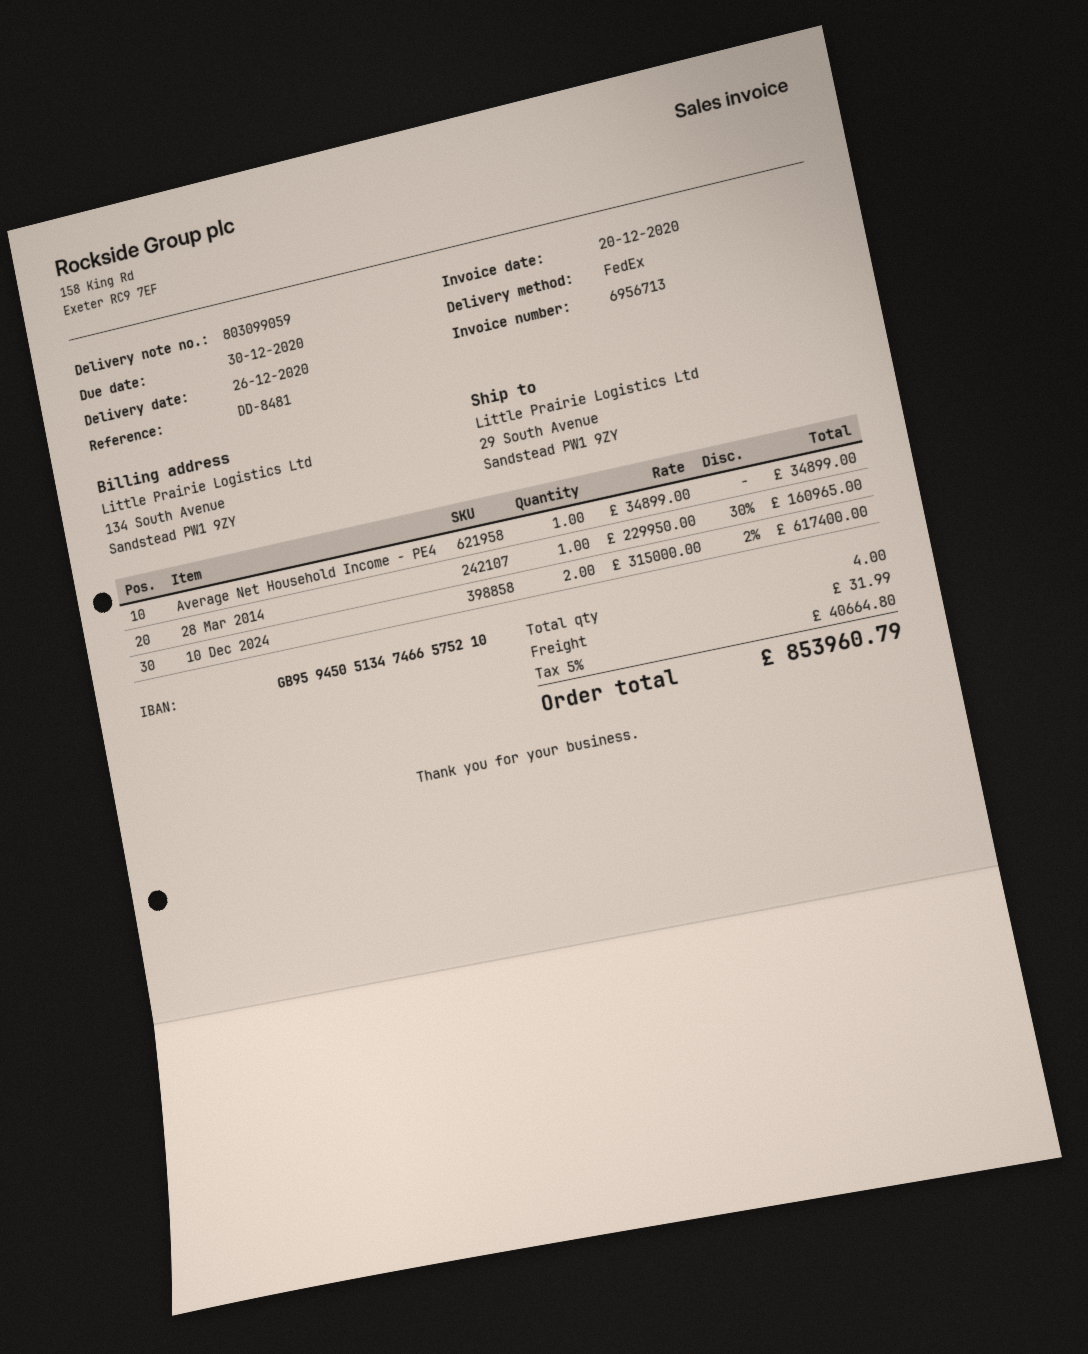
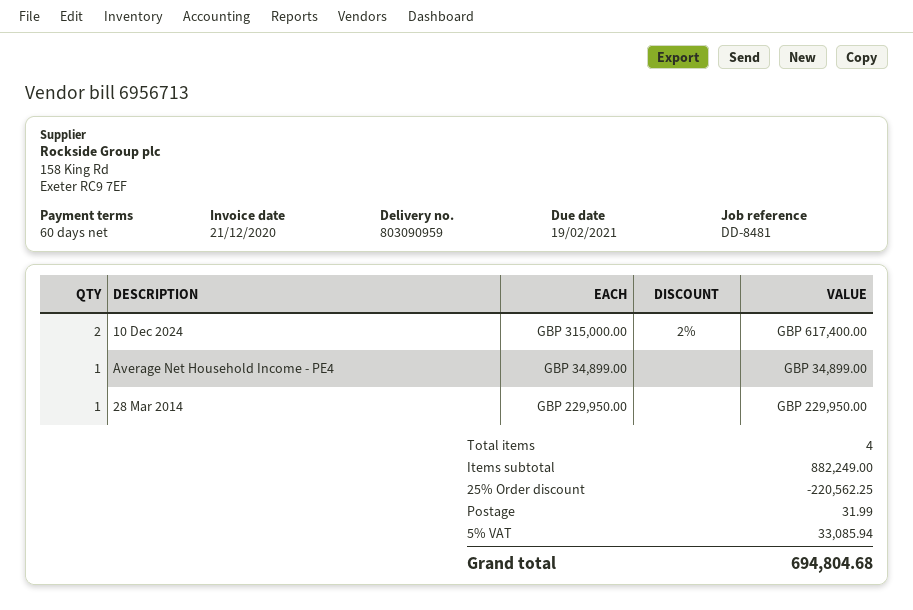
delivery note number: 803099059 -> 803090959
invoice date: 2020-12-20 -> 2020-12-21
due date: 2020-12-30 -> 2021-02-19
28 Mar 2014: 1 x 229950.00 - 30% = 160965.00 -> 1 x 229950.00 = 229950.00
discount: none -> 25% = 220562.25
tax: 5% = 40664.80 -> 5% = 33085.94
total: 853960.79 -> 694804.68

